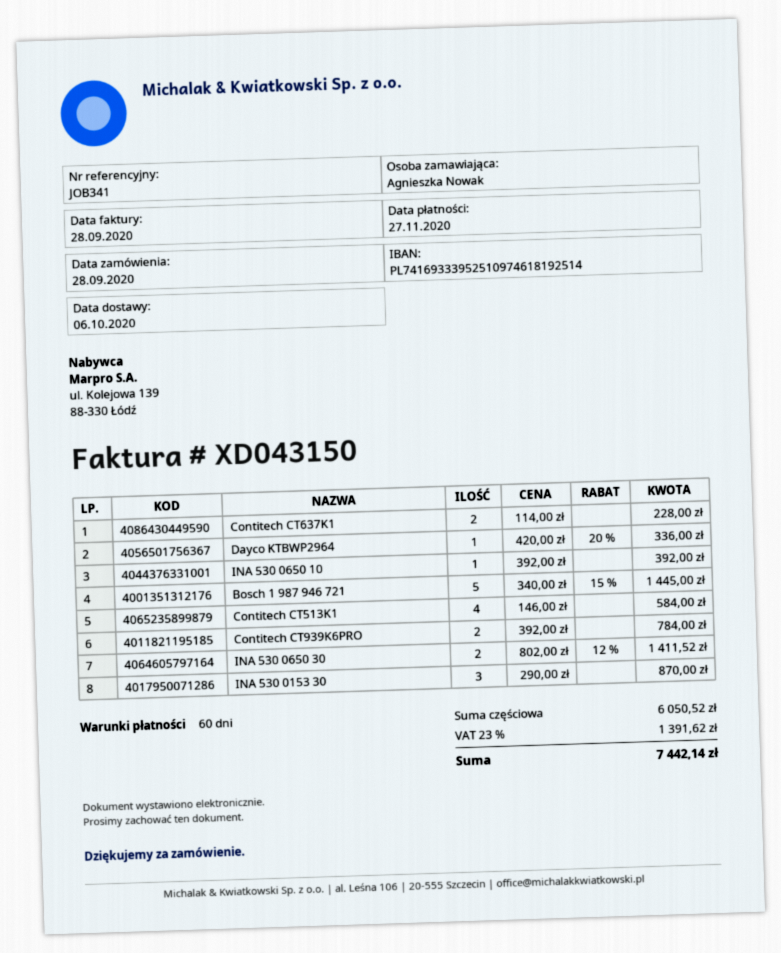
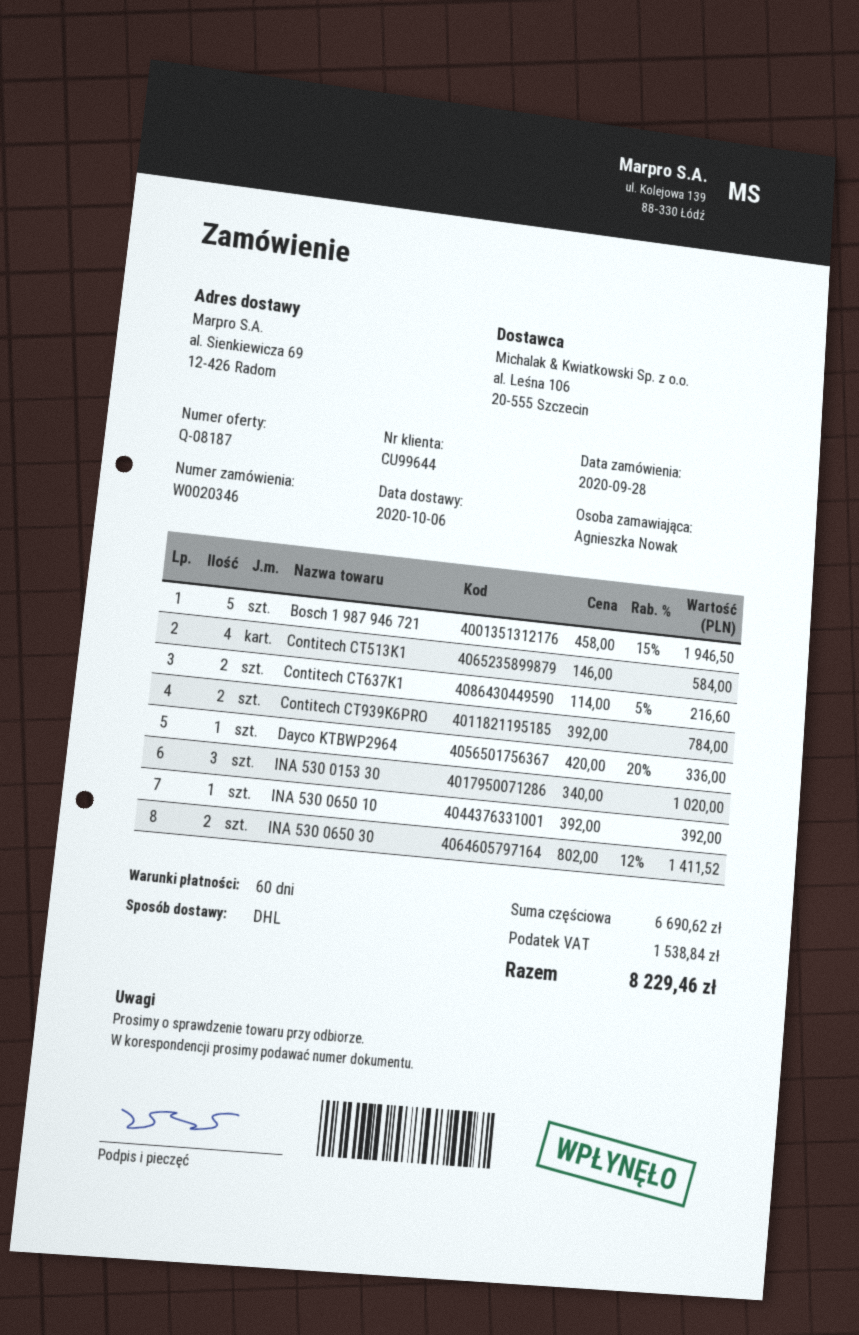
Contitech CT637K1: 2 x 114.00 = 228.00 -> 2 x 114.00 - 5% = 216.60
Bosch 1 987 946 721: 5 x 340.00 - 15% = 1445.00 -> 5 x 458.00 - 15% = 1946.50
INA 530 0153 30: 3 x 290.00 = 870.00 -> 3 x 340.00 = 1020.00
subtotal: 6050.52 -> 6690.62
tax: 1391.62 -> 1538.84
total: 7442.14 -> 8229.46

